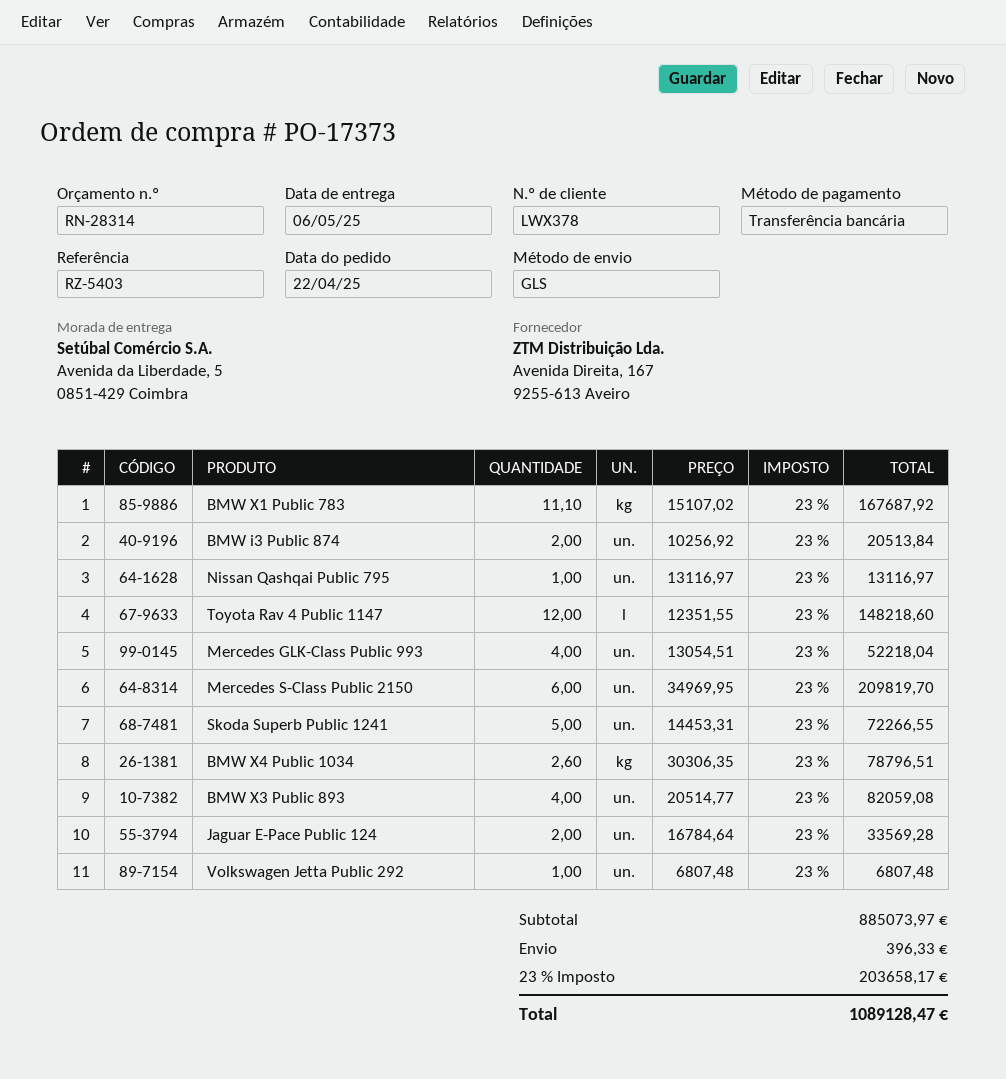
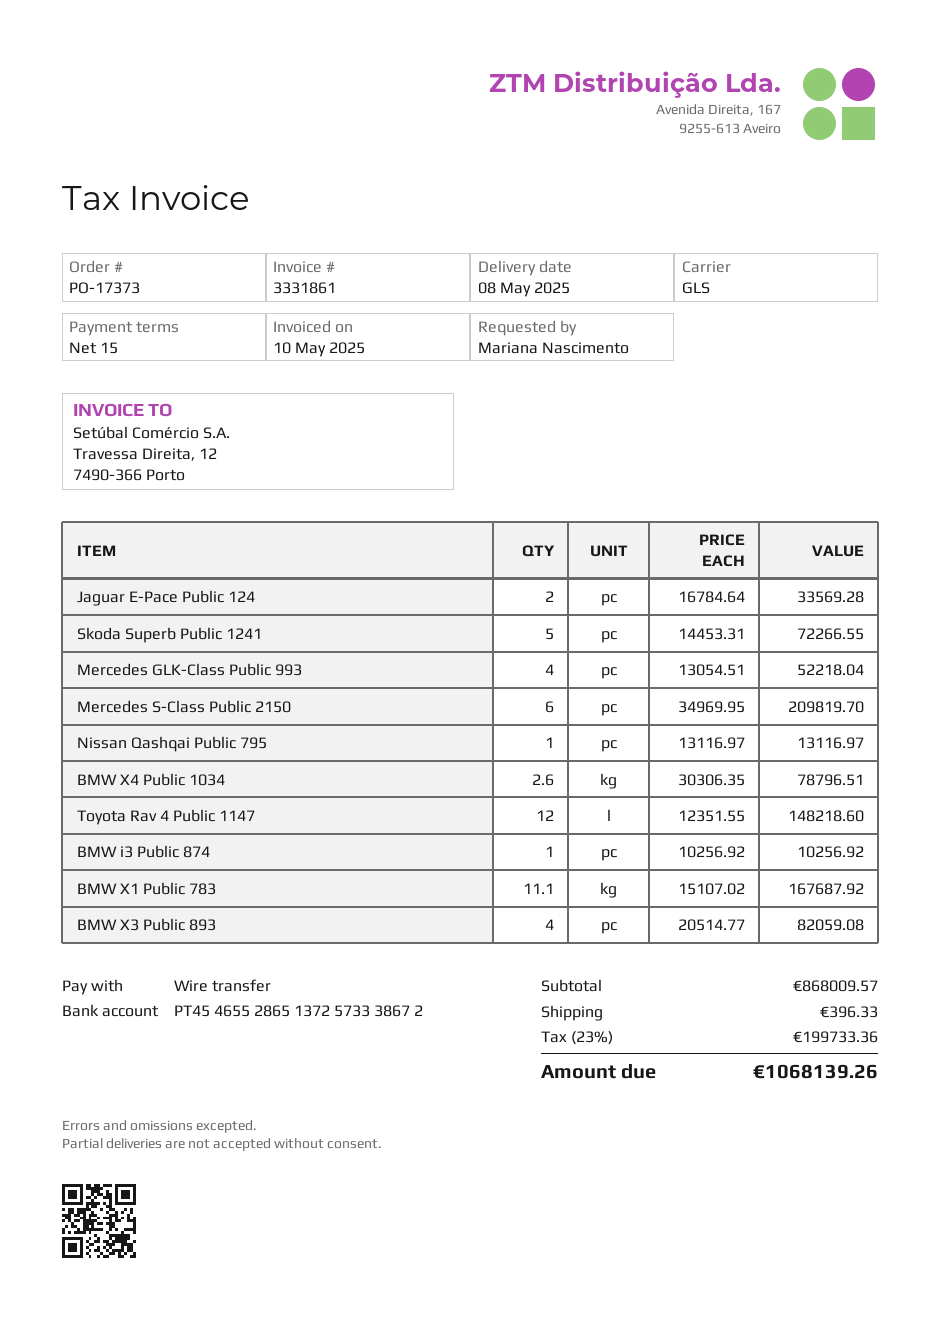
delivery date: 2025-05-06 -> 2025-05-08
BMW i3 Public 874: 2 x 10256.92 = 20513.84 -> 1 x 10256.92 = 10256.92
Volkswagen Jetta Public 292: 1 x 6807.48 = 6807.48 -> none
subtotal: 885073.97 -> 868009.57
tax: 23% = 203658.17 -> 23% = 199733.36
total: 1089128.47 -> 1068139.26

